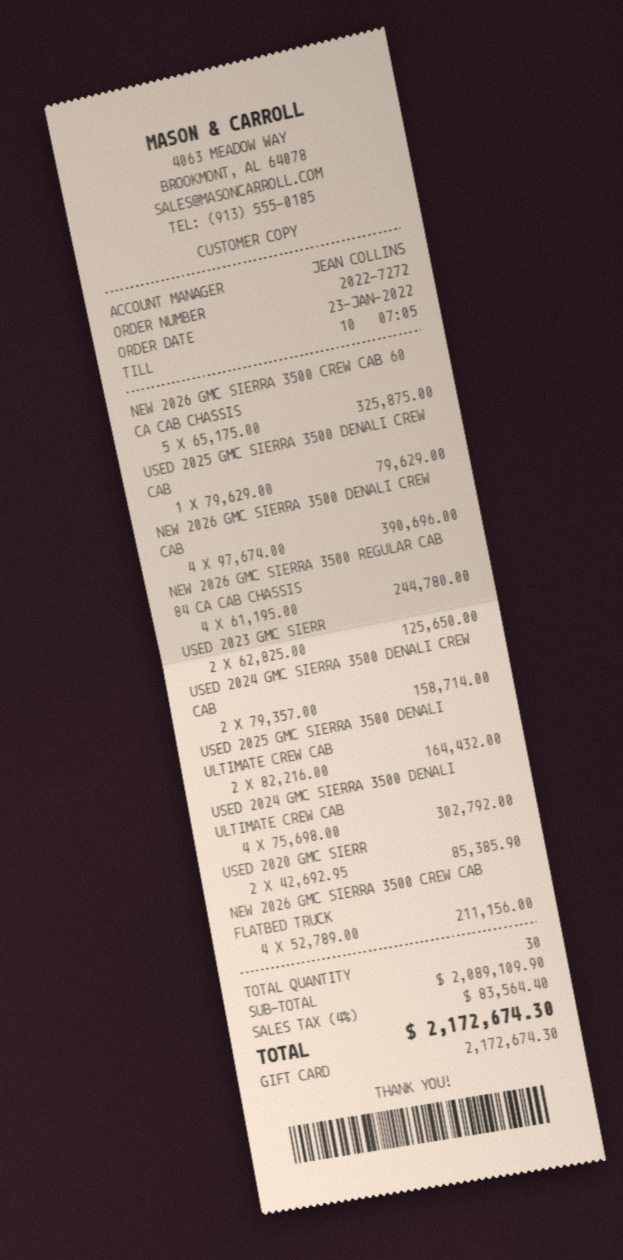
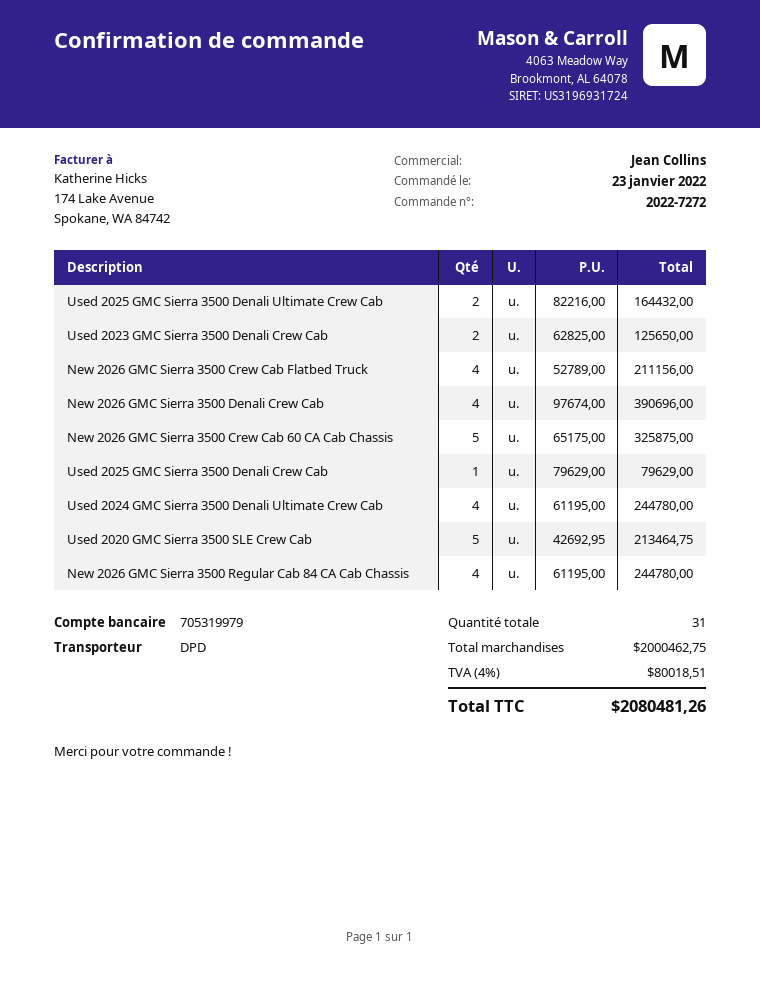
USED 2024 GMC SIERRA 3500 DENALI CREW CAB: 2 x 79357.00 = 158714.00 -> none
USED 2024 GMC SIERRA 3500 DENALI ULTIMATE CREW CAB: 4 x 75698.00 = 302792.00 -> 4 x 61195.00 = 244780.00
USED 2020 GMC SIERR: 2 x 42692.95 = 85385.90 -> 5 x 42692.95 = 213464.75
total quantity: 30 -> 31
subtotal: 2089109.90 -> 2000462.75
tax: 4% = 83564.40 -> 4% = 80018.51
total: 2172674.30 -> 2080481.26

